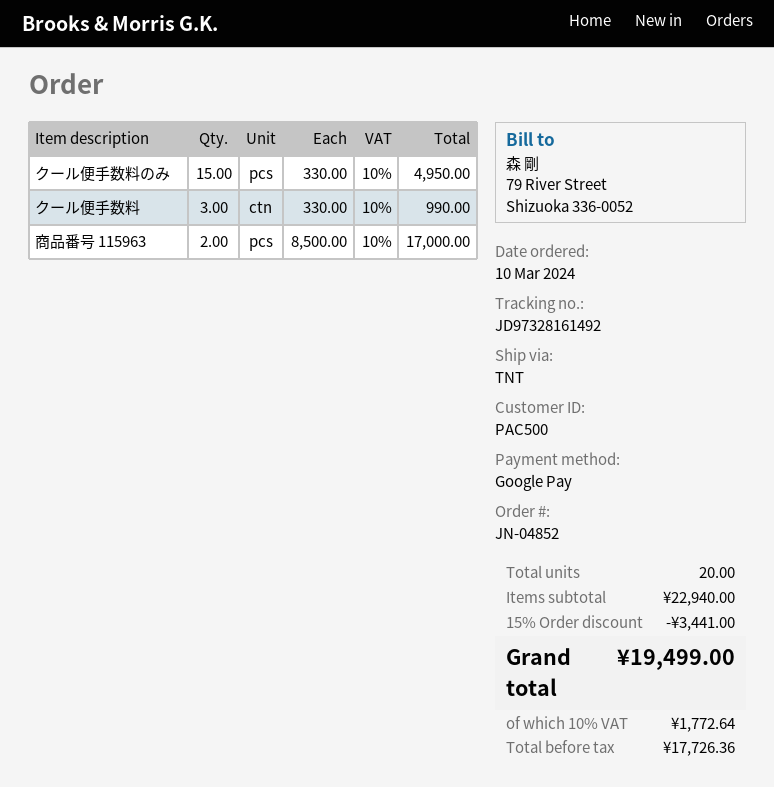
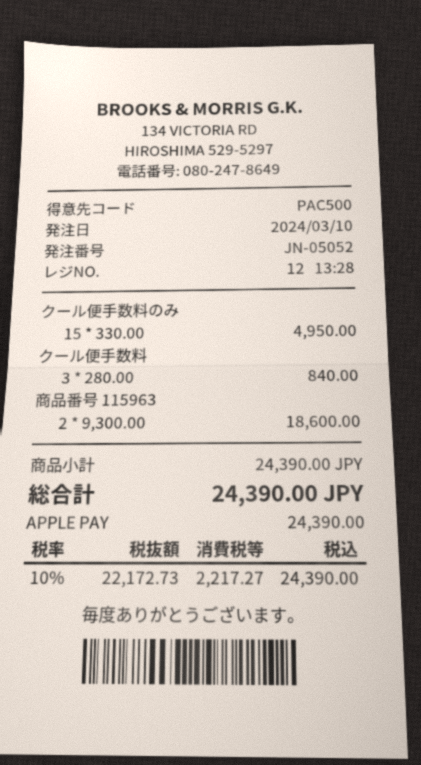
order number: JN-04852 -> JN-05052
payment method: Google Pay -> Apple Pay
クール便手数料: 3 x 330.00 = 990.00 -> 3 x 280.00 = 840.00
商品番号 115963: 2 x 8500.00 = 17000.00 -> 2 x 9300.00 = 18600.00
subtotal: 22940.00 -> 24390.00
discount: 15% = 3441.00 -> none
net: 17726.36 -> 22172.73
tax: 10% = 1772.64 -> 10% = 2217.27
total: 19499.00 -> 24390.00

